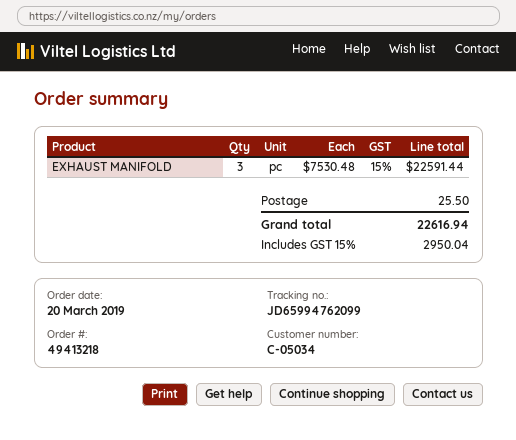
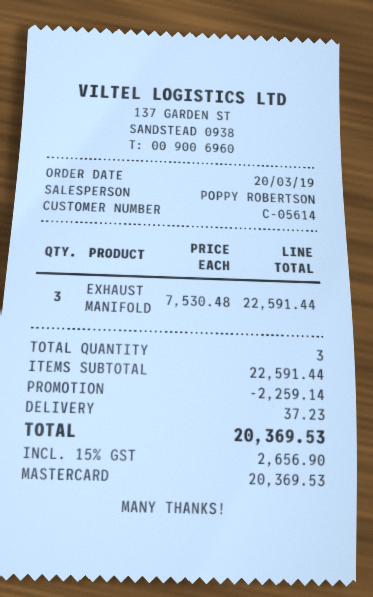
customer number: C-05034 -> C-05614
discount: none -> 2259.14
shipping: 25.50 -> 37.23
tax: 15% = 2950.04 -> 15% = 2656.90
total: 22616.94 -> 20369.53

